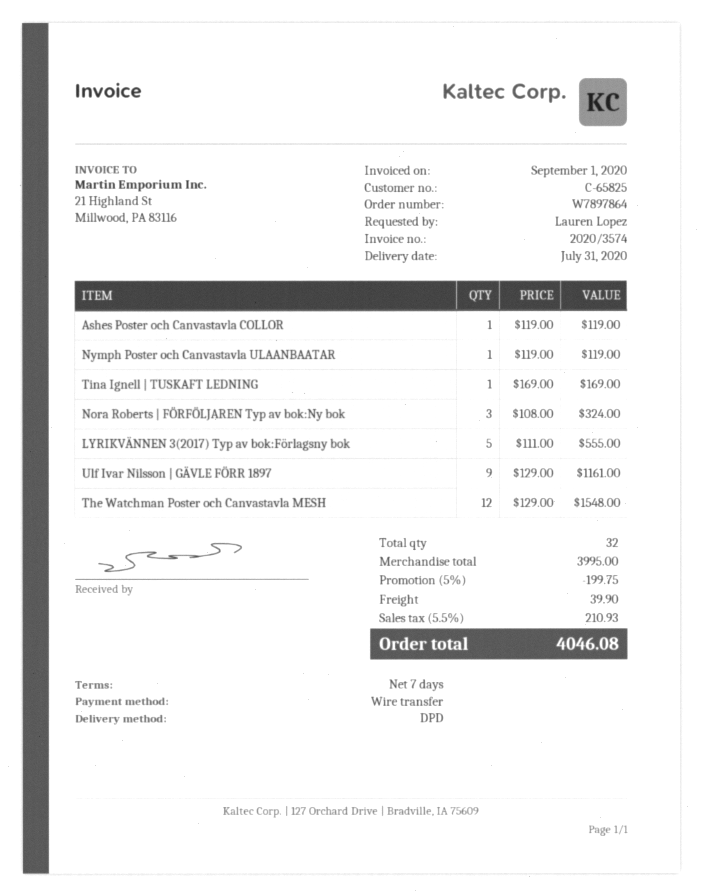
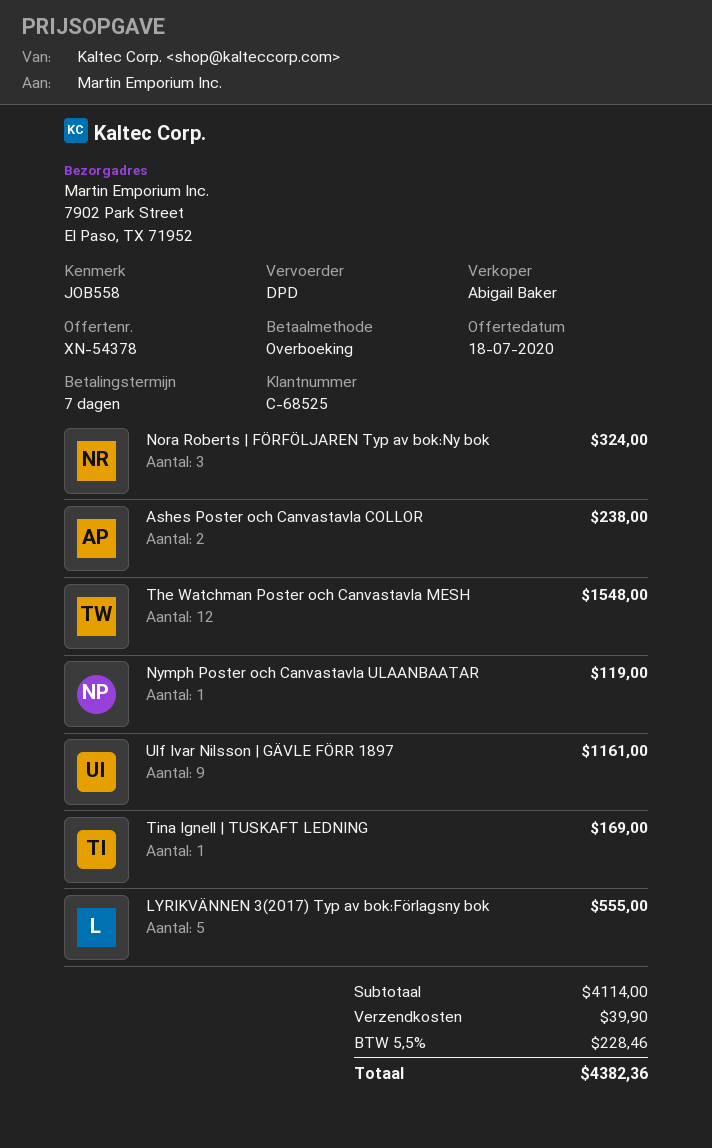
customer number: C-65825 -> C-68525
Ashes Poster och Canvastavla COLLOR: 1 for 119.00 -> 2 for 238.00
subtotal: 3995.00 -> 4114.00
discount: 5% = 199.75 -> none
tax: 5.5% = 210.93 -> 5.5% = 228.46
total: 4046.08 -> 4382.36

